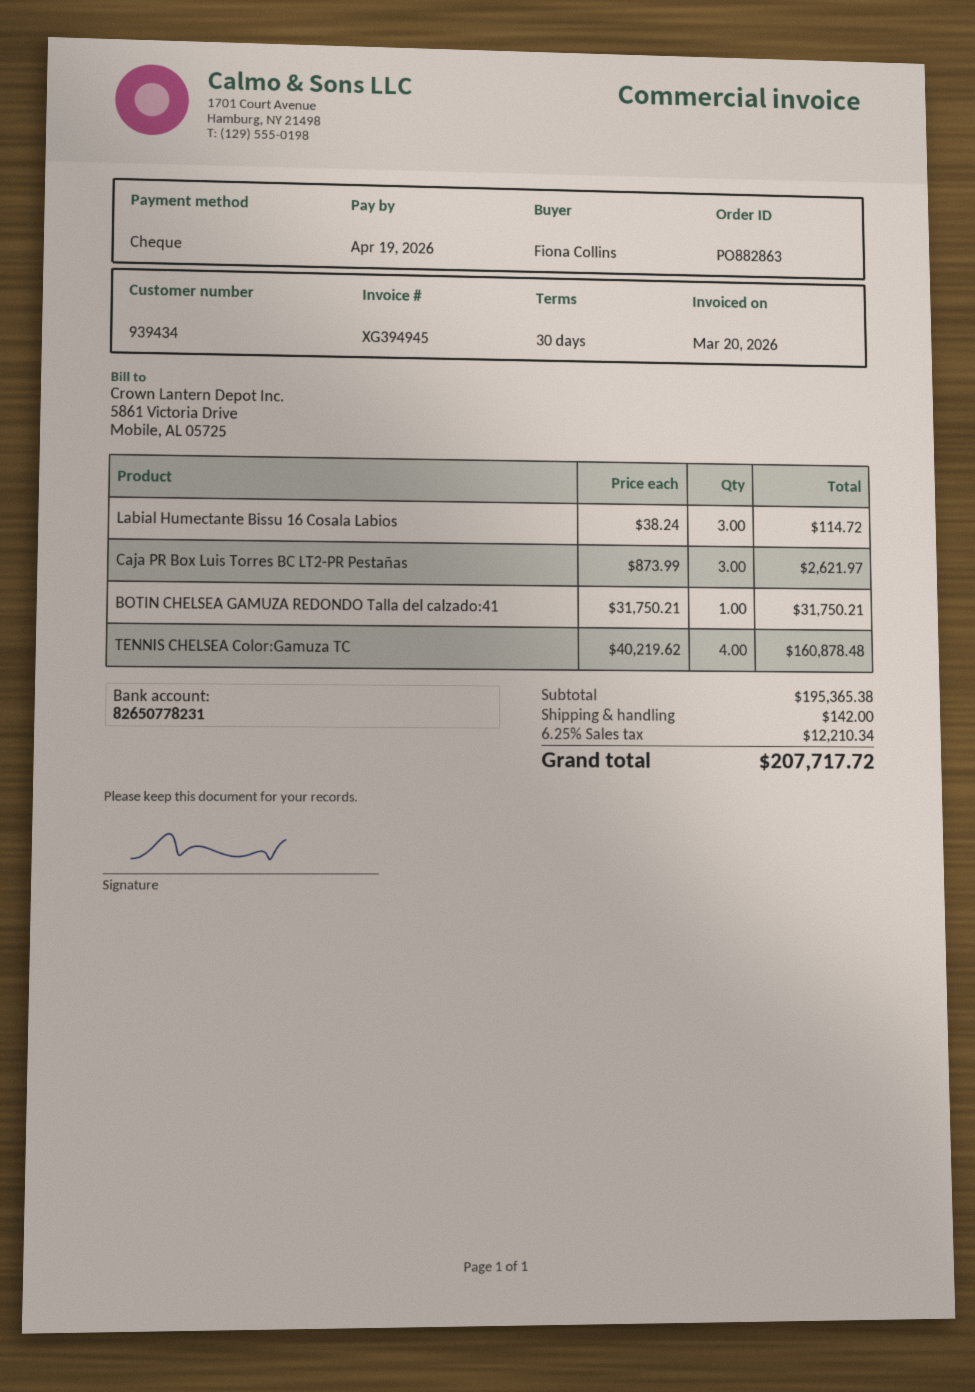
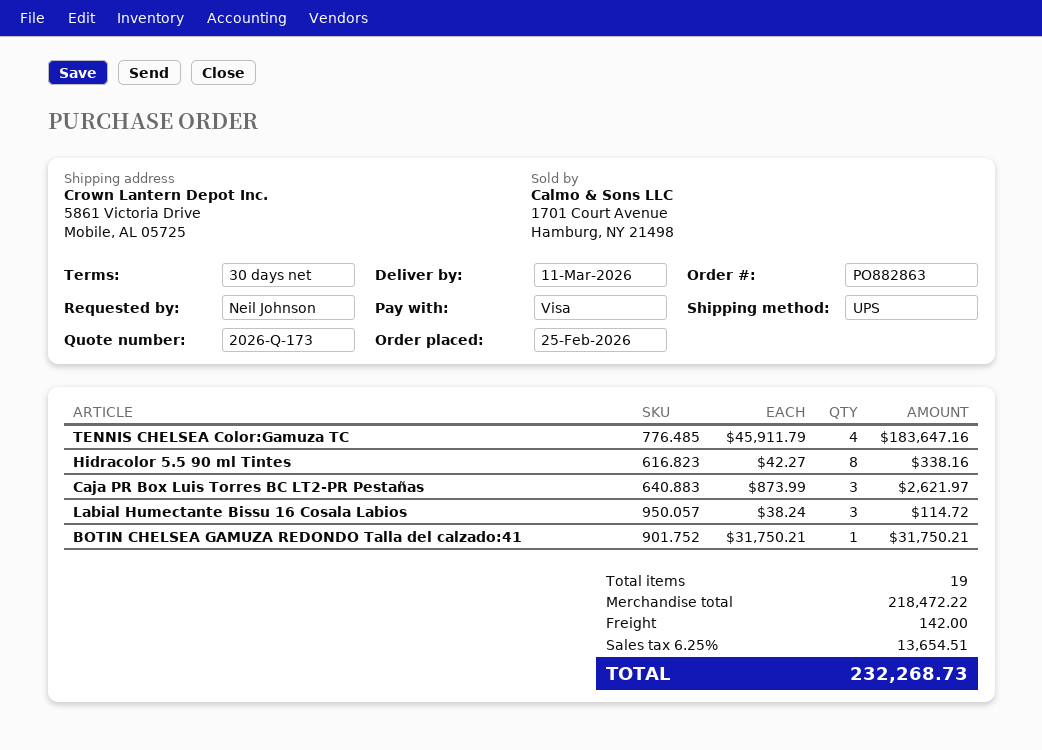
ordered by: Fiona Collins -> Neil Johnson
payment method: cheque -> Visa
TENNIS CHELSEA Color:Gamuza TC: 4 x 40219.62 = 160878.48 -> 4 x 45911.79 = 183647.16
Hidracolor 5.5 90 ml Tintes: none -> 8 x 42.27 = 338.16
subtotal: 195365.38 -> 218472.22
tax: 6.25% = 12210.34 -> 6.25% = 13654.51
total: 207717.72 -> 232268.73

